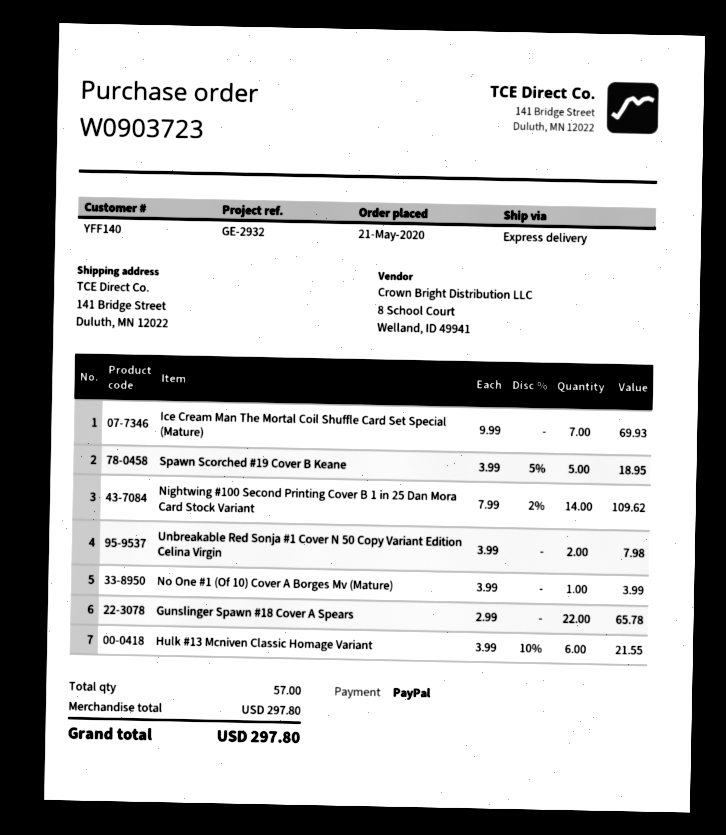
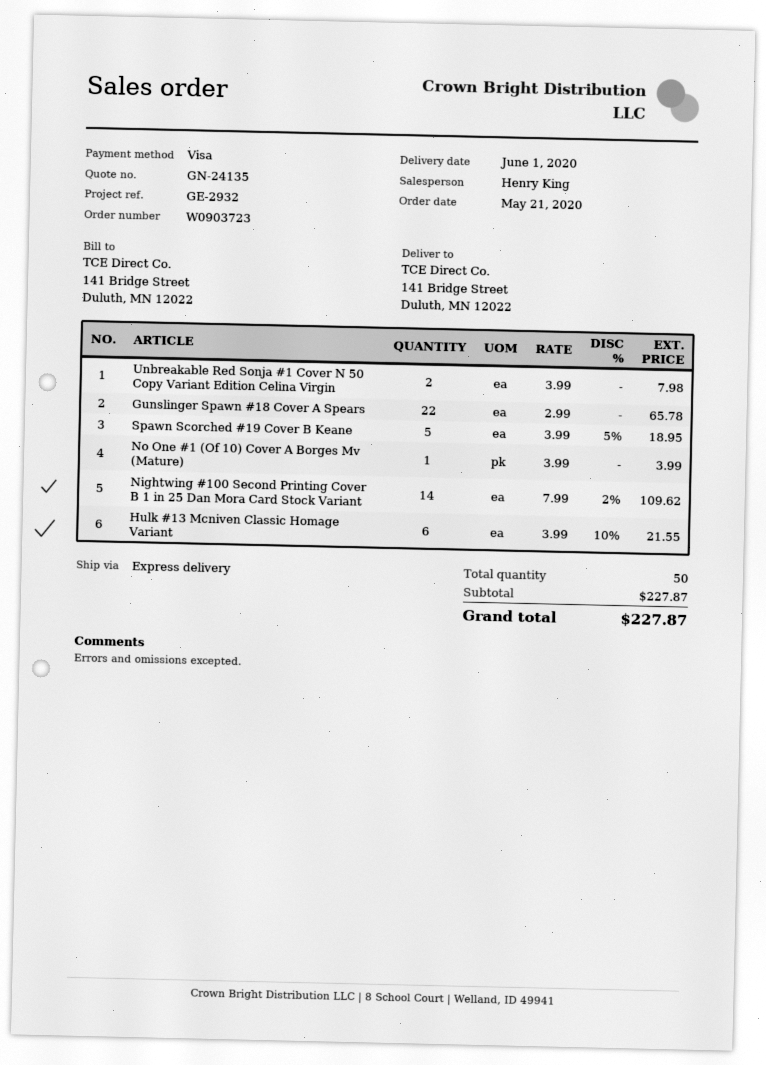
payment method: PayPal -> Visa
Ice Cream Man The Mortal Coil Shuffle Card Set Special (Mature): 7 x 9.99 = 69.93 -> none
total quantity: 57 -> 50
subtotal: 297.80 -> 227.87
total: 297.80 -> 227.87

